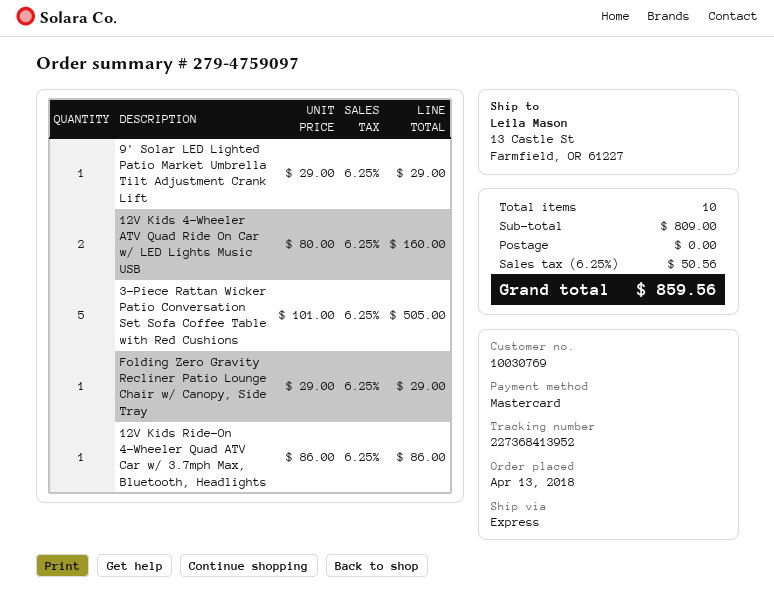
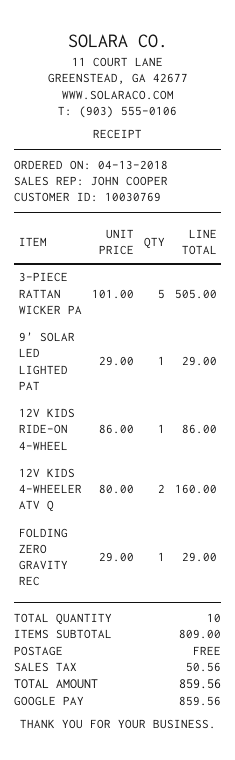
payment method: Mastercard -> Google Pay

